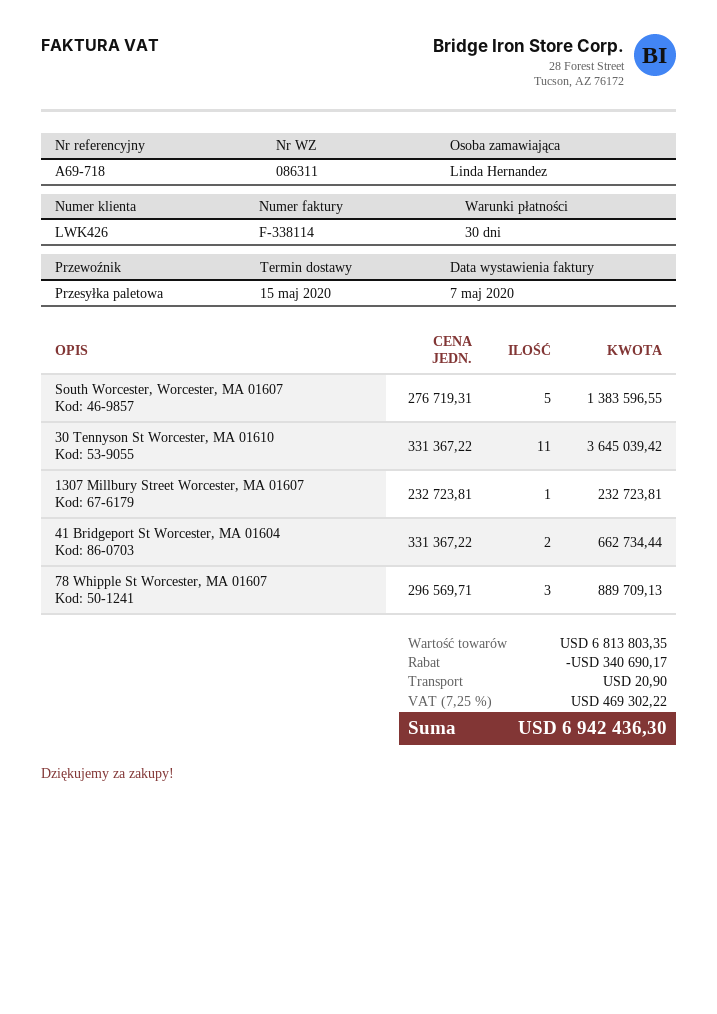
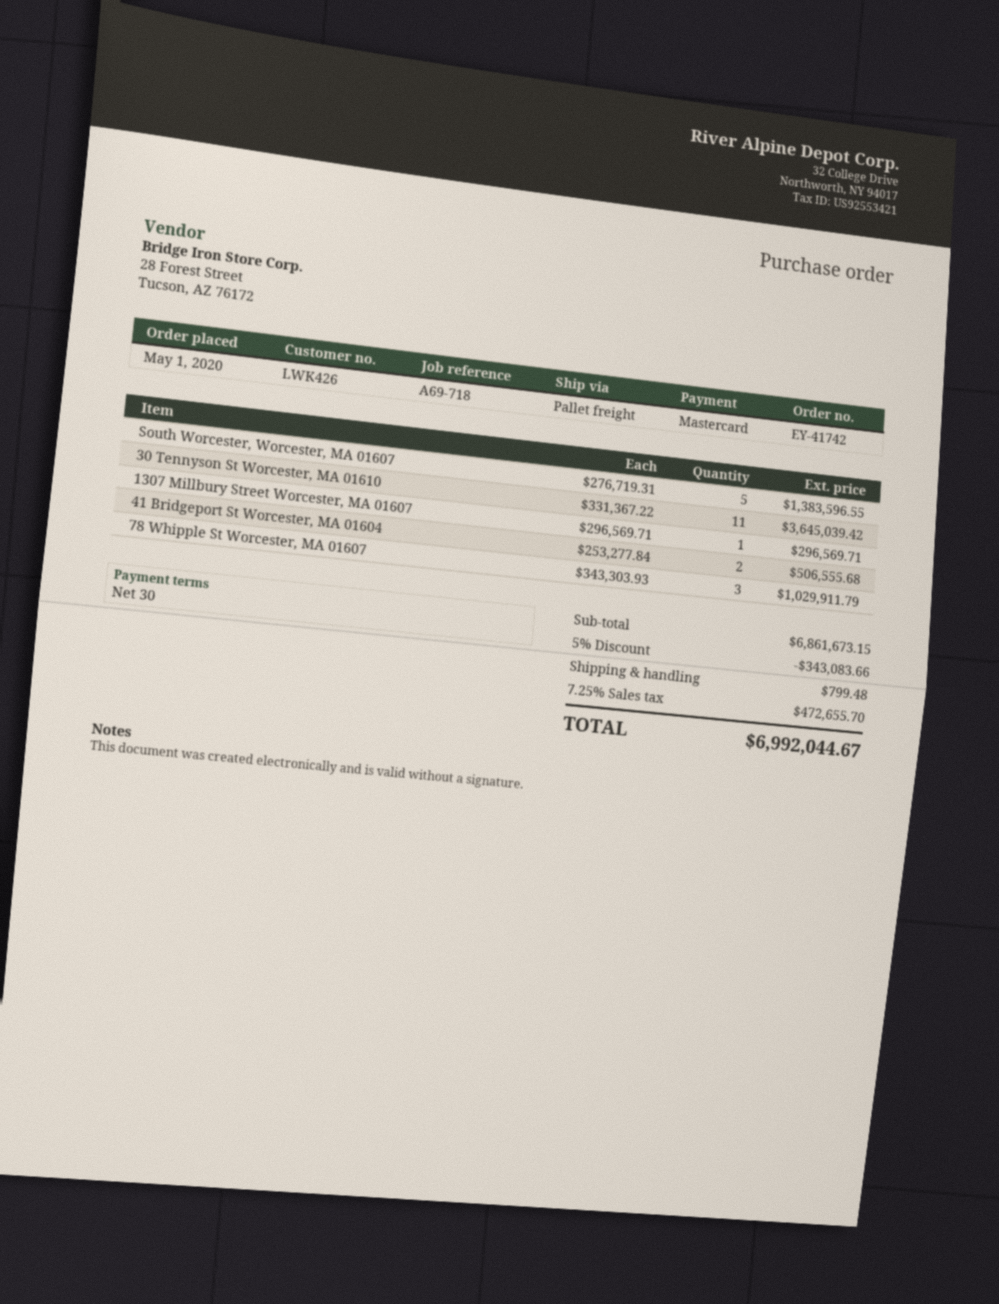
1307 Millbury Street Worcester, MA 01607: 1 x 232723.81 = 232723.81 -> 1 x 296569.71 = 296569.71
41 Bridgeport St Worcester, MA 01604: 2 x 331367.22 = 662734.44 -> 2 x 253277.84 = 506555.68
78 Whipple St Worcester, MA 01607: 3 x 296569.71 = 889709.13 -> 3 x 343303.93 = 1029911.79
subtotal: 6813803.35 -> 6861673.15
discount: 340690.17 -> 343083.66
shipping: 20.90 -> 799.48
tax: 7.25% = 469302.22 -> 7.25% = 472655.70
total: 6942436.30 -> 6992044.67

